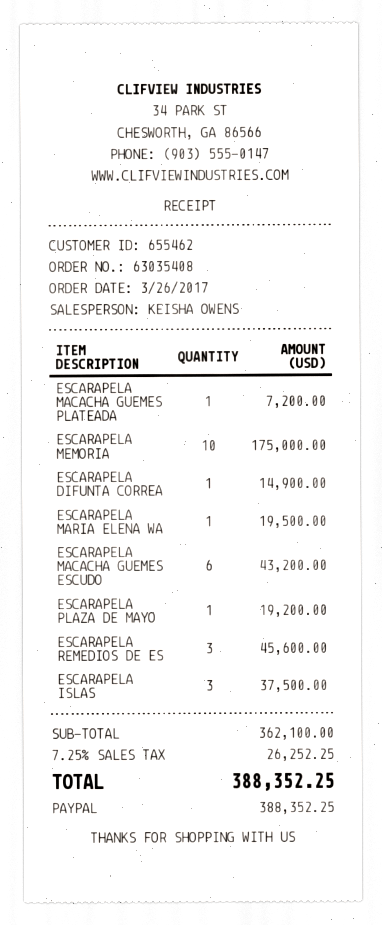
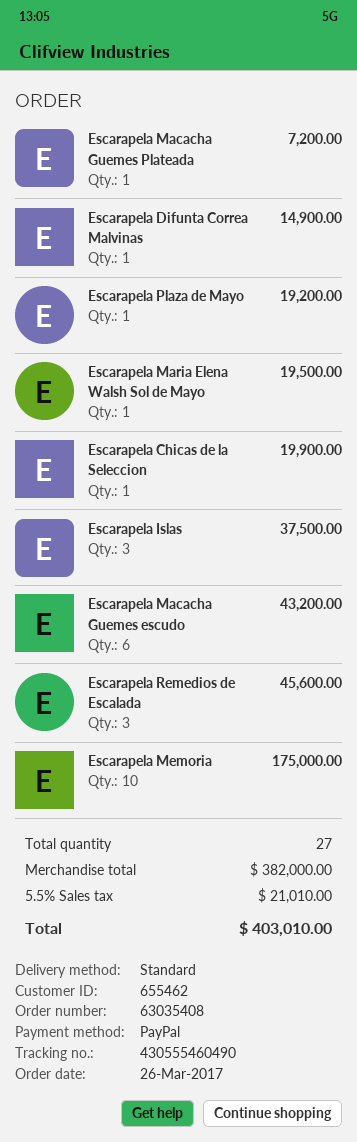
Escarapela Chicas de la Seleccion: none -> 1 for 19900.00
subtotal: 362100.00 -> 382000.00
tax: 7.25% = 26252.25 -> 5.5% = 21010.00
total: 388352.25 -> 403010.00

